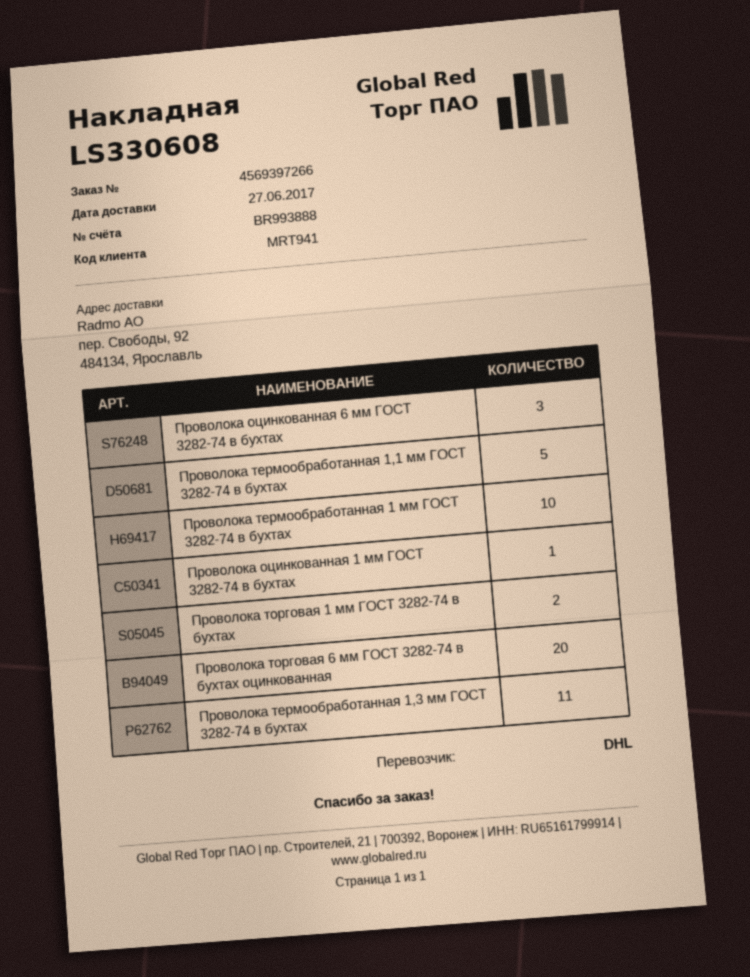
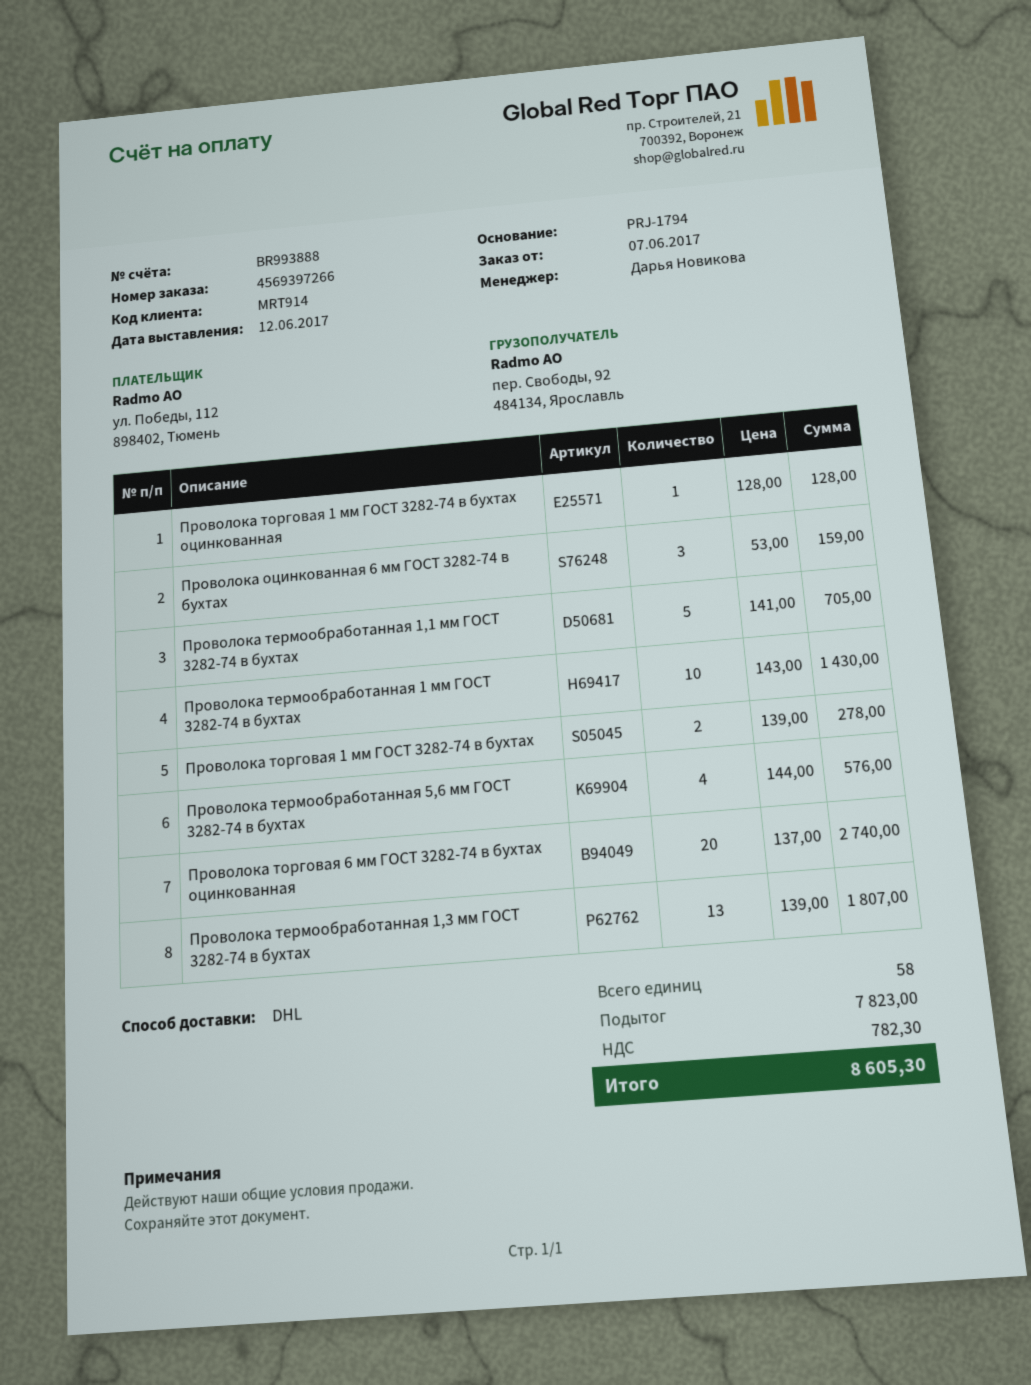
customer number: MRT941 -> MRT914
Проволока оцинкованная 1 мм ГОСТ 3282-74 в бухтах: 1 -> none
Проволока термообработанная 1,3 мм ГОСТ 3282-74 в бухтах: 11 -> 13
Проволока торговая 1 мм ГОСТ 3282-74 в бухтах оцинкованная: none -> 1
Проволока термообработанная 5,6 мм ГОСТ 3282-74 в бухтах: none -> 4

